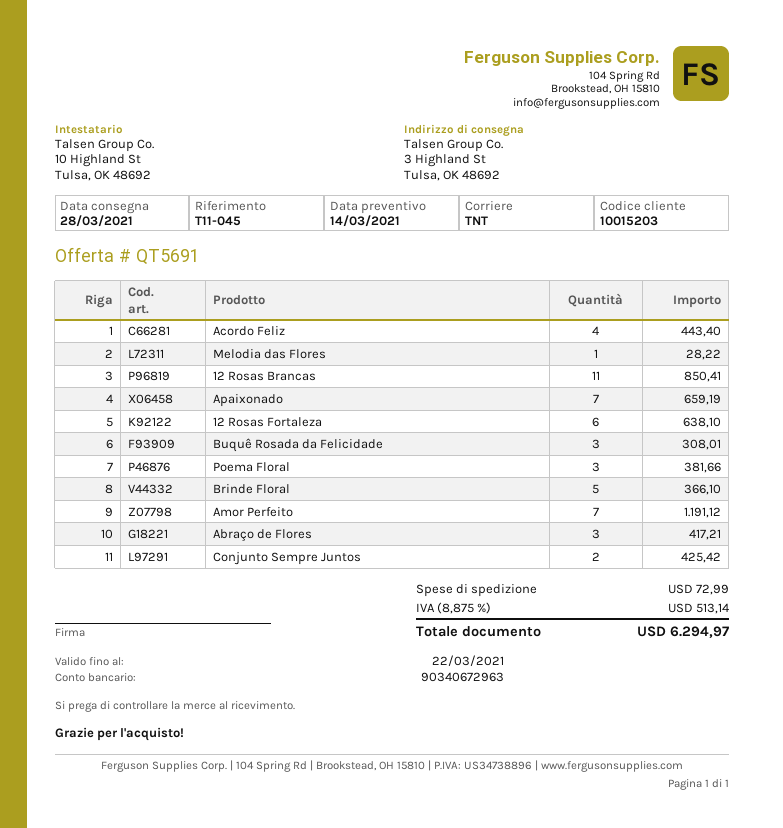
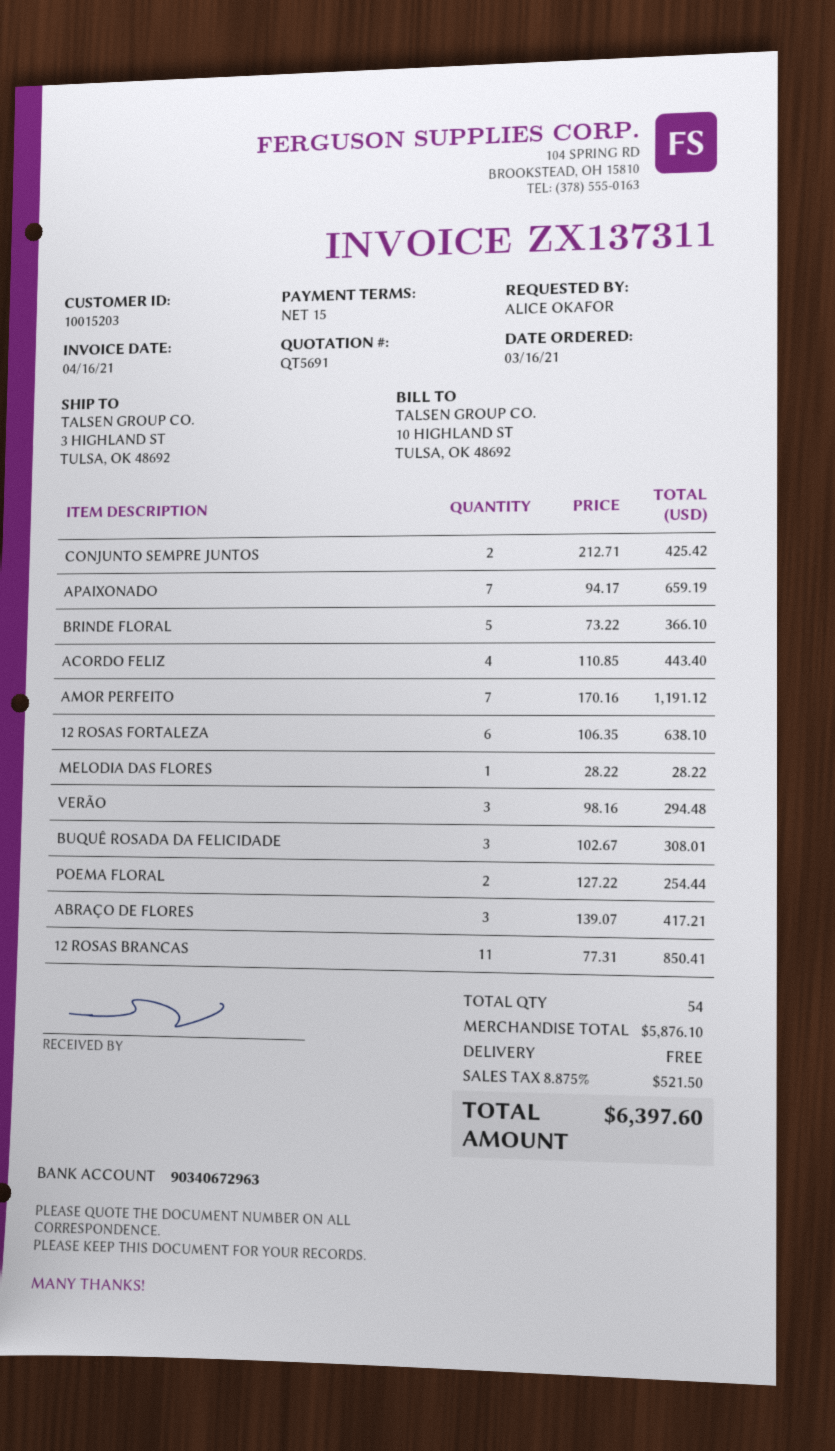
Poema Floral: 3 for 381.66 -> 2 for 254.44
VERÃO: none -> 3 for 294.48
shipping: 72.99 -> 0.00
tax: 8.875% = 513.14 -> 8.875% = 521.50
total: 6294.97 -> 6397.60

